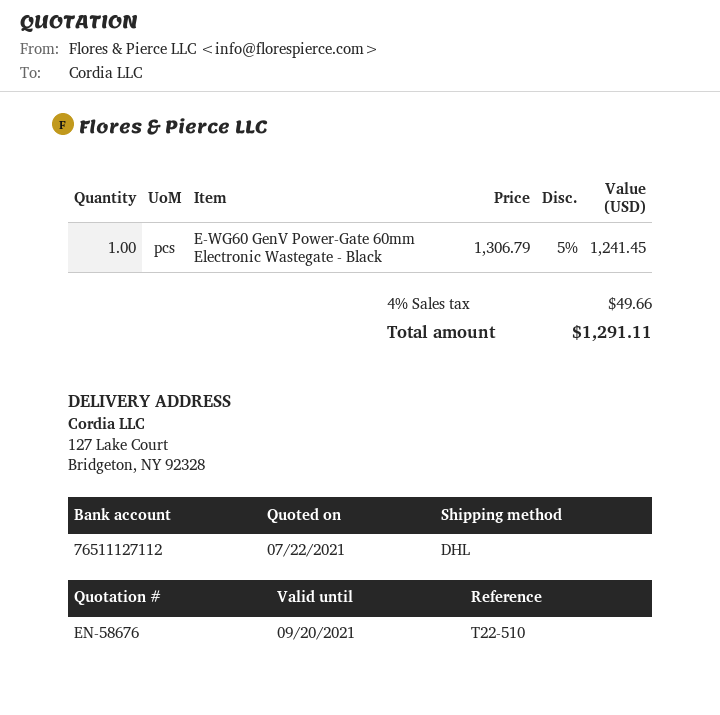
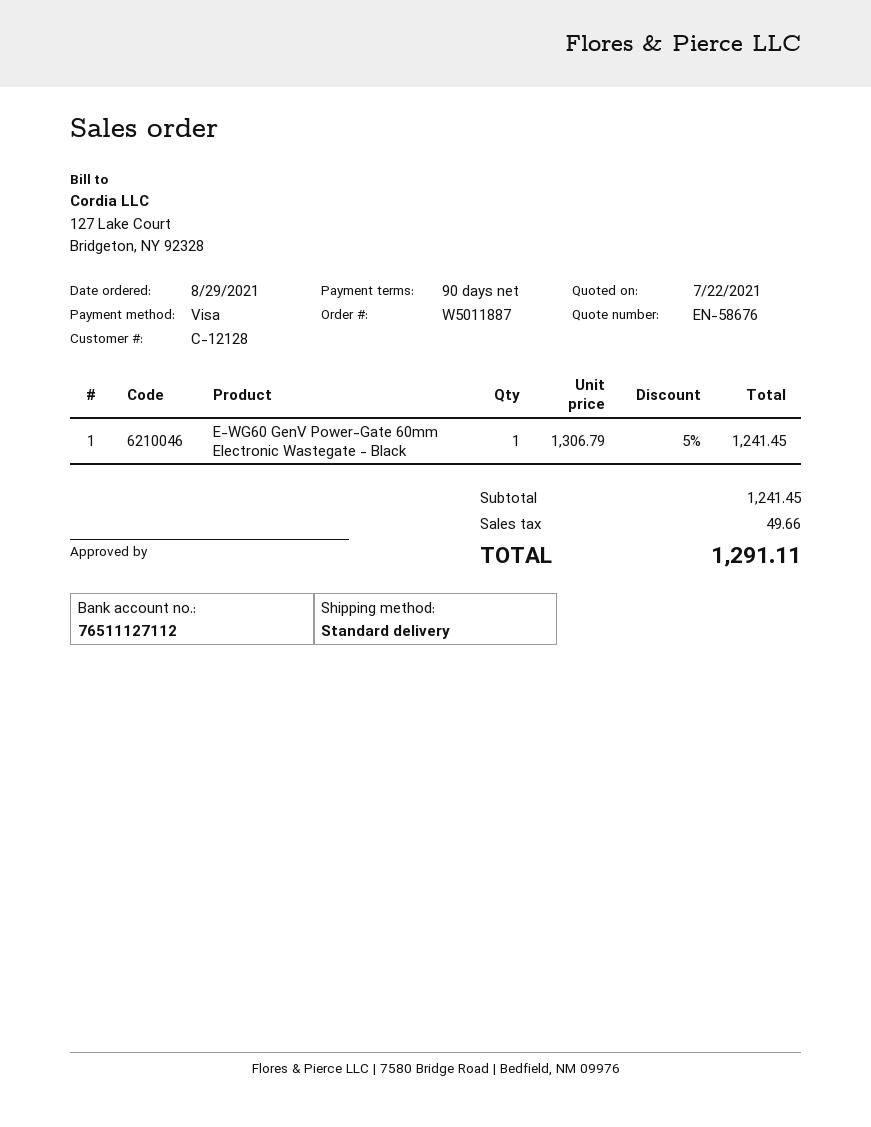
shipping method: DHL -> standard

